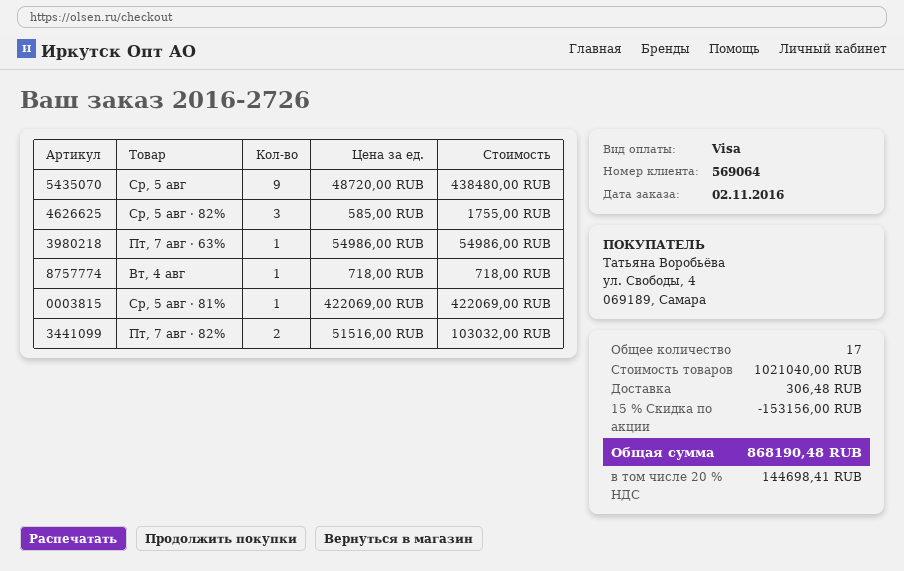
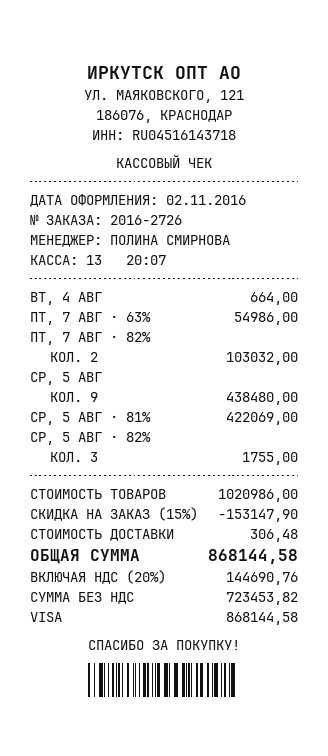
Вт, 4 авг: 1 for 718.00 -> 1 for 664.00
subtotal: 1021040.00 -> 1020986.00
discount: 15% = 153156.00 -> 15% = 153147.90
tax: 20% = 144698.41 -> 20% = 144690.76
total: 868190.48 -> 868144.58

